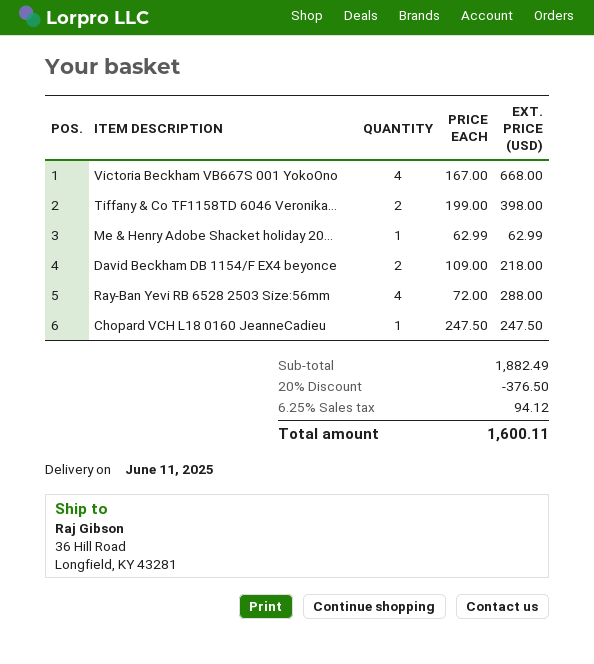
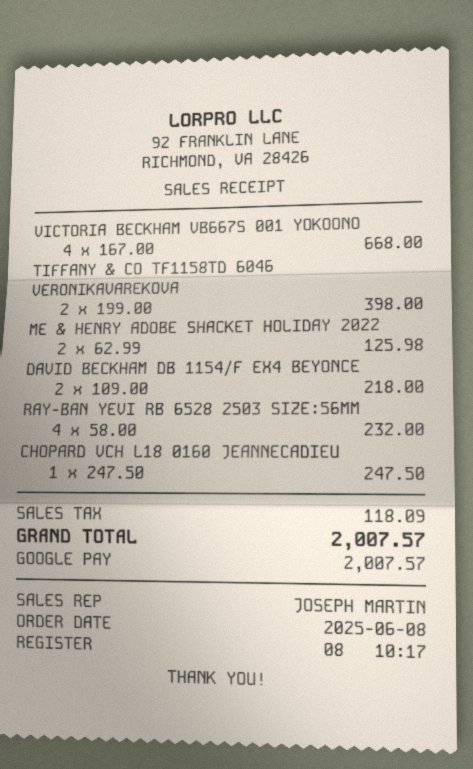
Me & Henry Adobe Shacket holiday 20...: 1 x 62.99 = 62.99 -> 2 x 62.99 = 125.98
Ray-Ban Yevi RB 6528 2503 Size:56mm: 4 x 72.00 = 288.00 -> 4 x 58.00 = 232.00
discount: 20% = 376.50 -> none
tax: 94.12 -> 118.09
total: 1600.11 -> 2007.57

